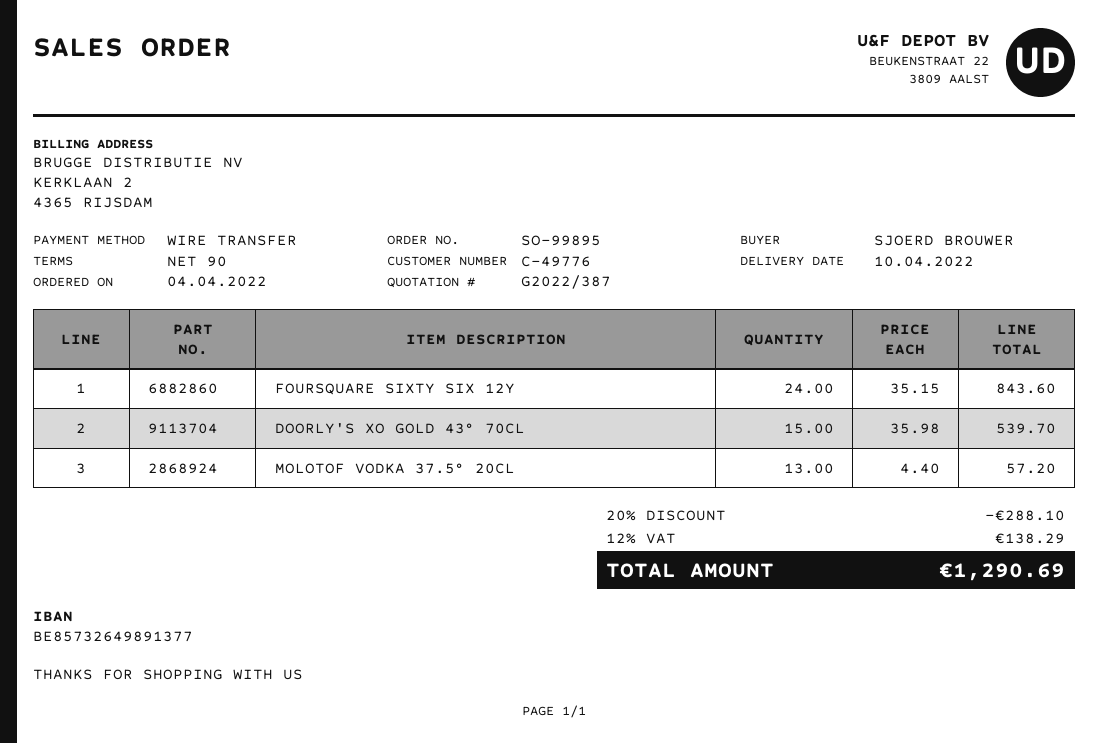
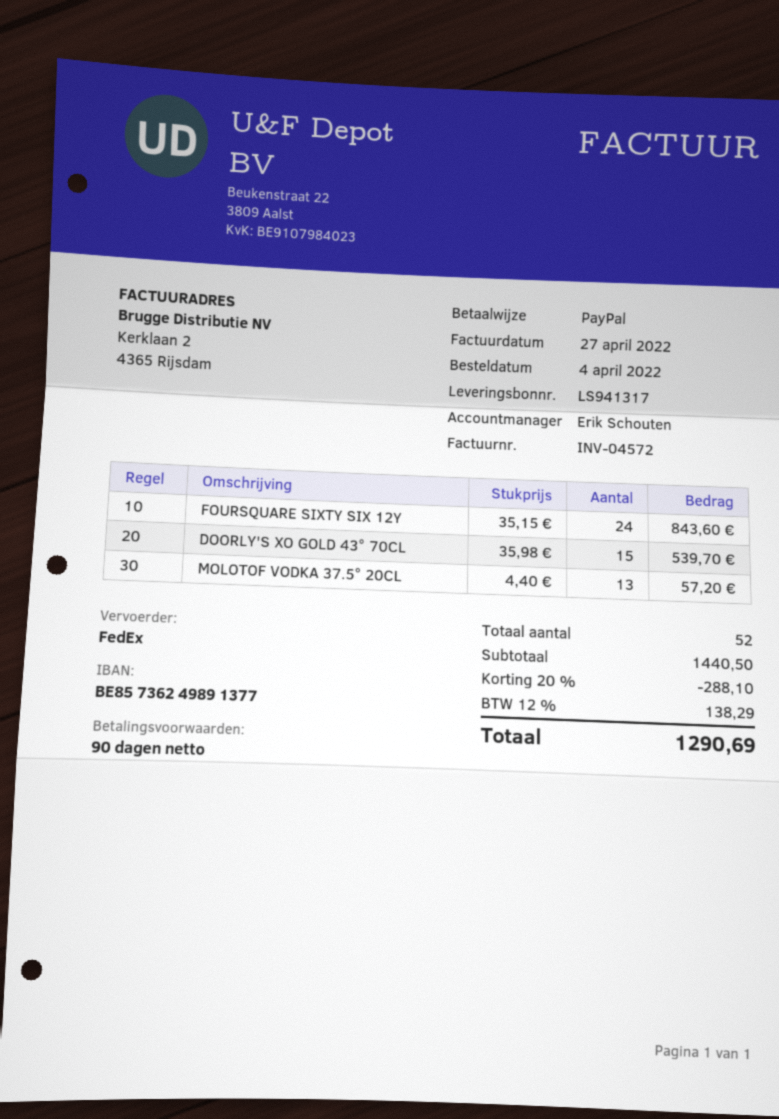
payment method: bank transfer -> PayPal
bank account: BE85732649891377 -> BE85736249891377

